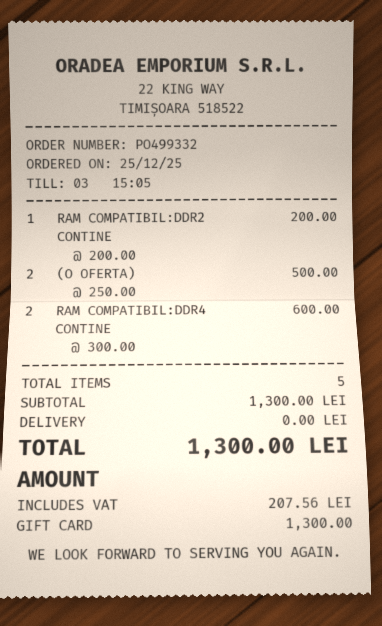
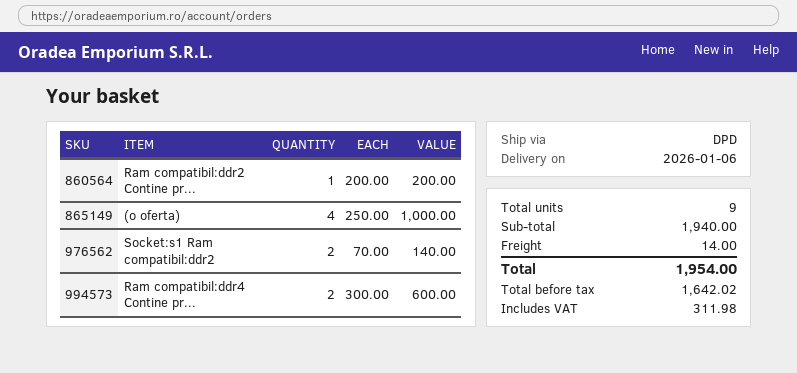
(O OFERTA): 2 x 250.00 = 500.00 -> 4 x 250.00 = 1000.00
Socket:s1 Ram compatibil:ddr2: none -> 2 x 70.00 = 140.00
total quantity: 5 -> 9
subtotal: 1300.00 -> 1940.00
shipping: 0.00 -> 14.00
tax: 207.56 -> 311.98
total: 1300.00 -> 1954.00

